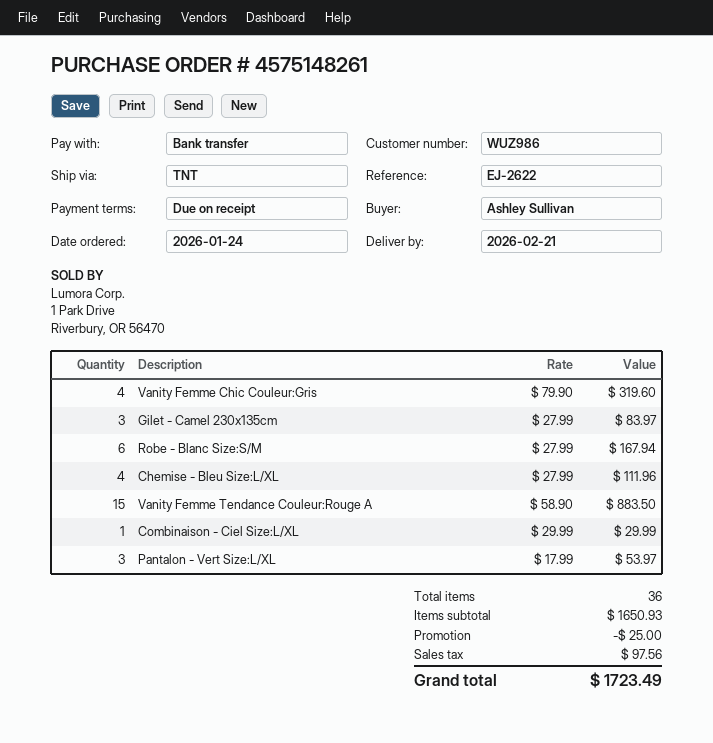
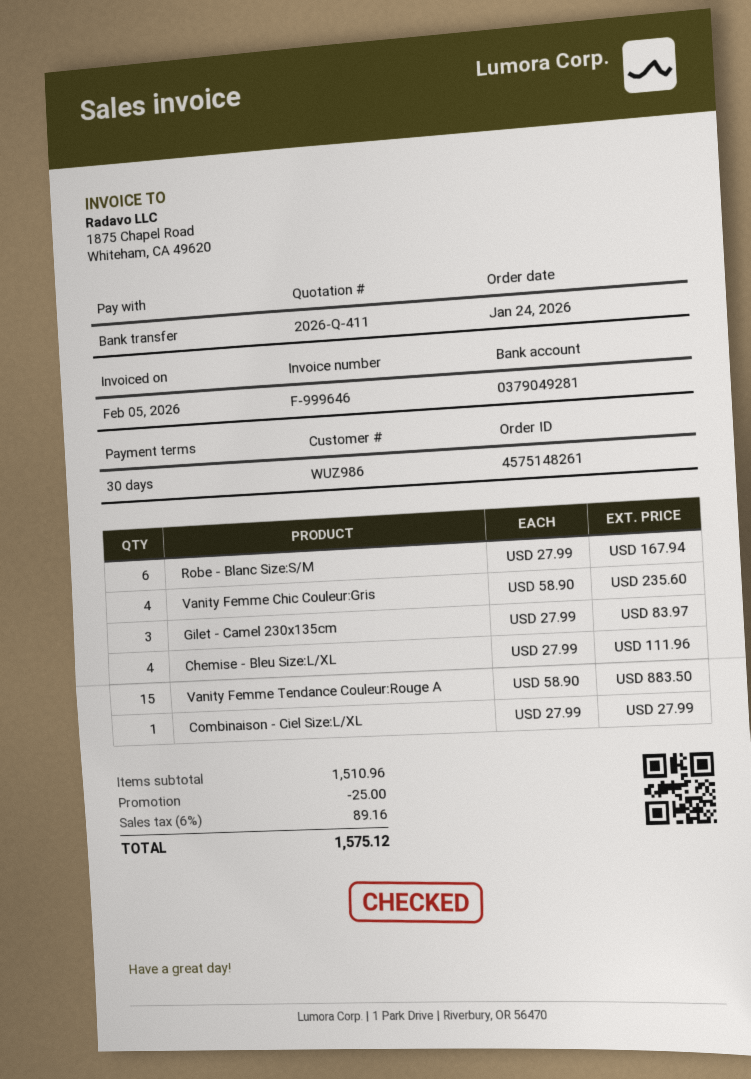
payment terms: on receipt -> 30 days
Vanity Femme Chic Couleur:Gris: 4 x 79.90 = 319.60 -> 4 x 58.90 = 235.60
Combinaison - Ciel Size:L/XL: 1 x 29.99 = 29.99 -> 1 x 27.99 = 27.99
Pantalon - Vert Size:L/XL: 3 x 17.99 = 53.97 -> none
subtotal: 1650.93 -> 1510.96
tax: 97.56 -> 89.16
total: 1723.49 -> 1575.12

